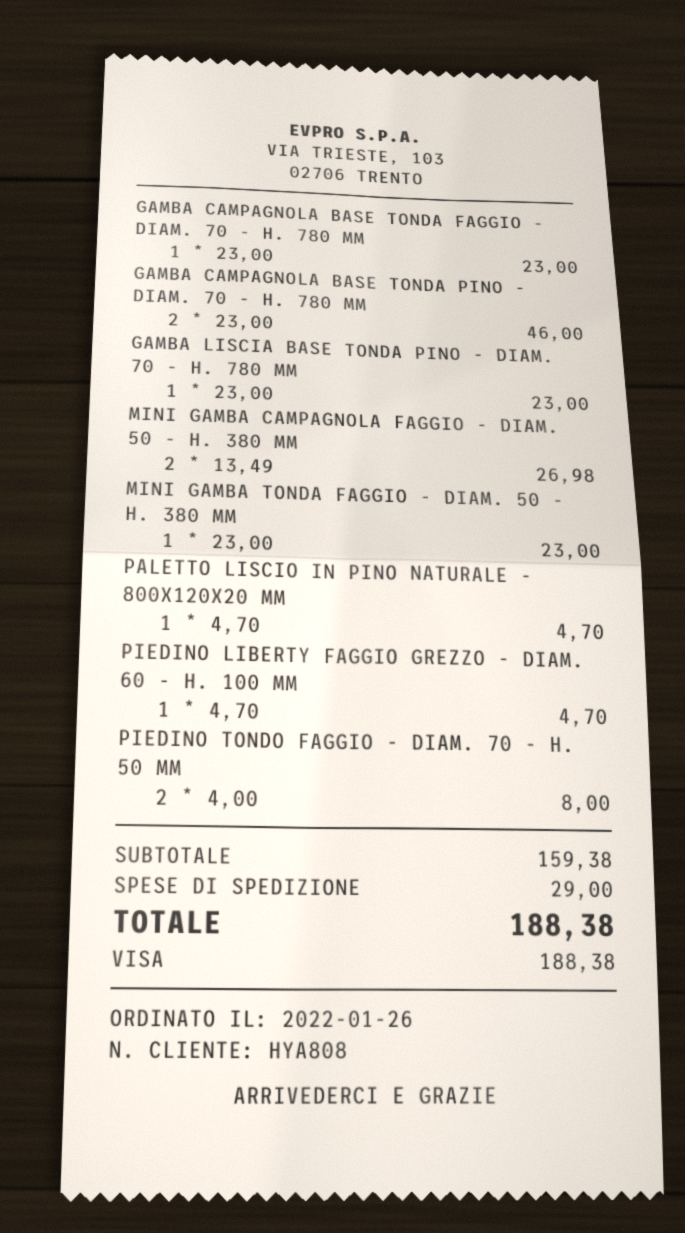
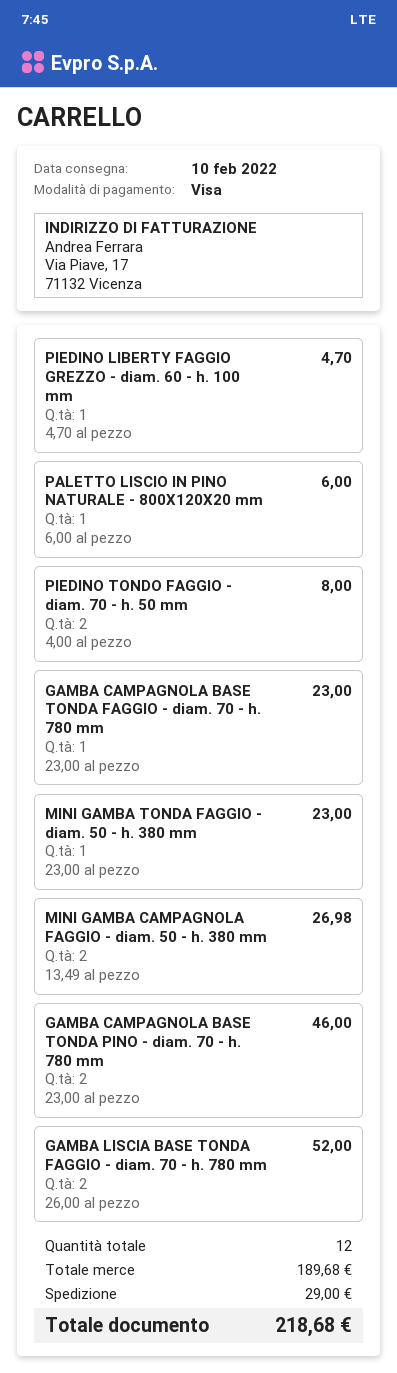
GAMBA LISCIA BASE TONDA PINO - DIAM. 70 - H. 780 MM: 1 x 23.00 = 23.00 -> none
PALETTO LISCIO IN PINO NATURALE - 800X120X20 MM: 1 x 4.70 = 4.70 -> 1 x 6.00 = 6.00
GAMBA LISCIA BASE TONDA FAGGIO - diam. 70 - h. 780 mm: none -> 2 x 26.00 = 52.00
subtotal: 159.38 -> 189.68
total: 188.38 -> 218.68

